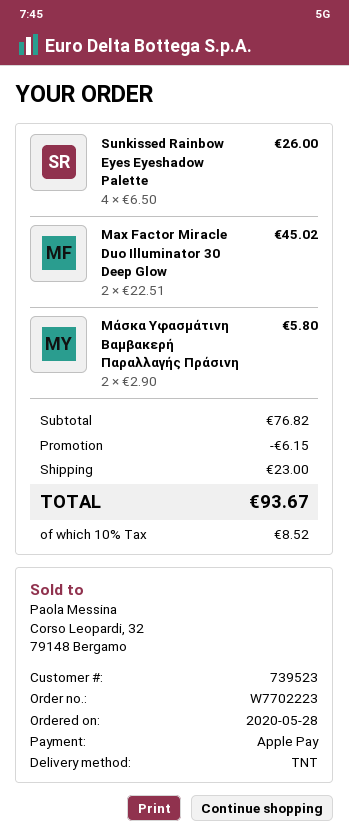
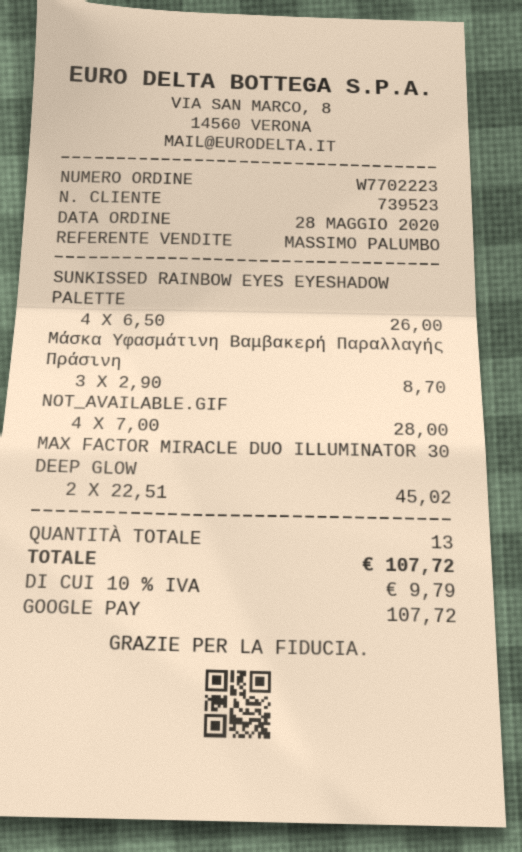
payment method: Apple Pay -> Google Pay
Μάσκα Υφασμάτινη Βαμβακερή Παραλλαγής Πράσινη: 2 x 2.90 = 5.80 -> 3 x 2.90 = 8.70
NOT_AVAILABLE.GIF: none -> 4 x 7.00 = 28.00
discount: 6.15 -> none
shipping: 23.00 -> none
tax: 10% = 8.52 -> 10% = 9.79
total: 93.67 -> 107.72

